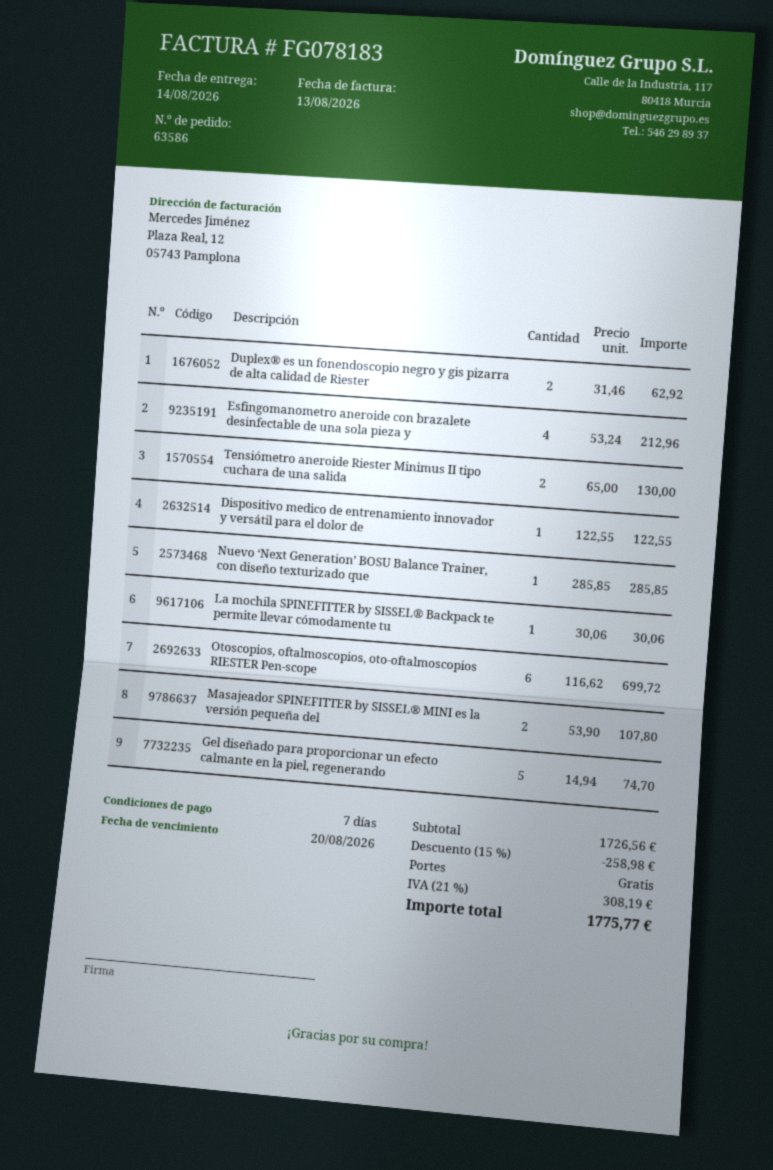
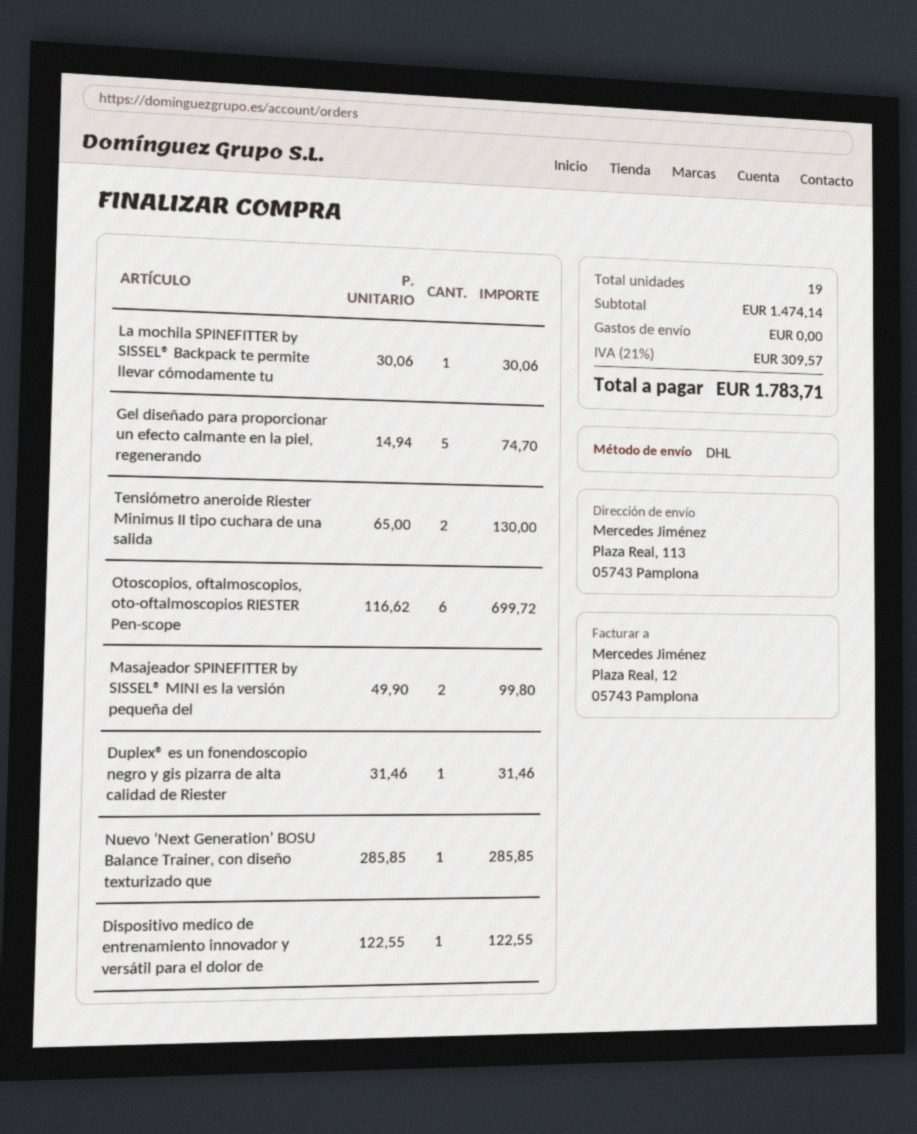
Duplex® es un fonendoscopio negro y gis pizarra de alta calidad de Riester: 2 x 31.46 = 62.92 -> 1 x 31.46 = 31.46
Esfingomanometro aneroide con brazalete desinfectable de una sola pieza y: 4 x 53.24 = 212.96 -> none
Masajeador SPINEFITTER by SISSEL® MINI es la versión pequeña del: 2 x 53.90 = 107.80 -> 2 x 49.90 = 99.80
subtotal: 1726.56 -> 1474.14
discount: 15% = 258.98 -> none
tax: 21% = 308.19 -> 21% = 309.57
total: 1775.77 -> 1783.71

